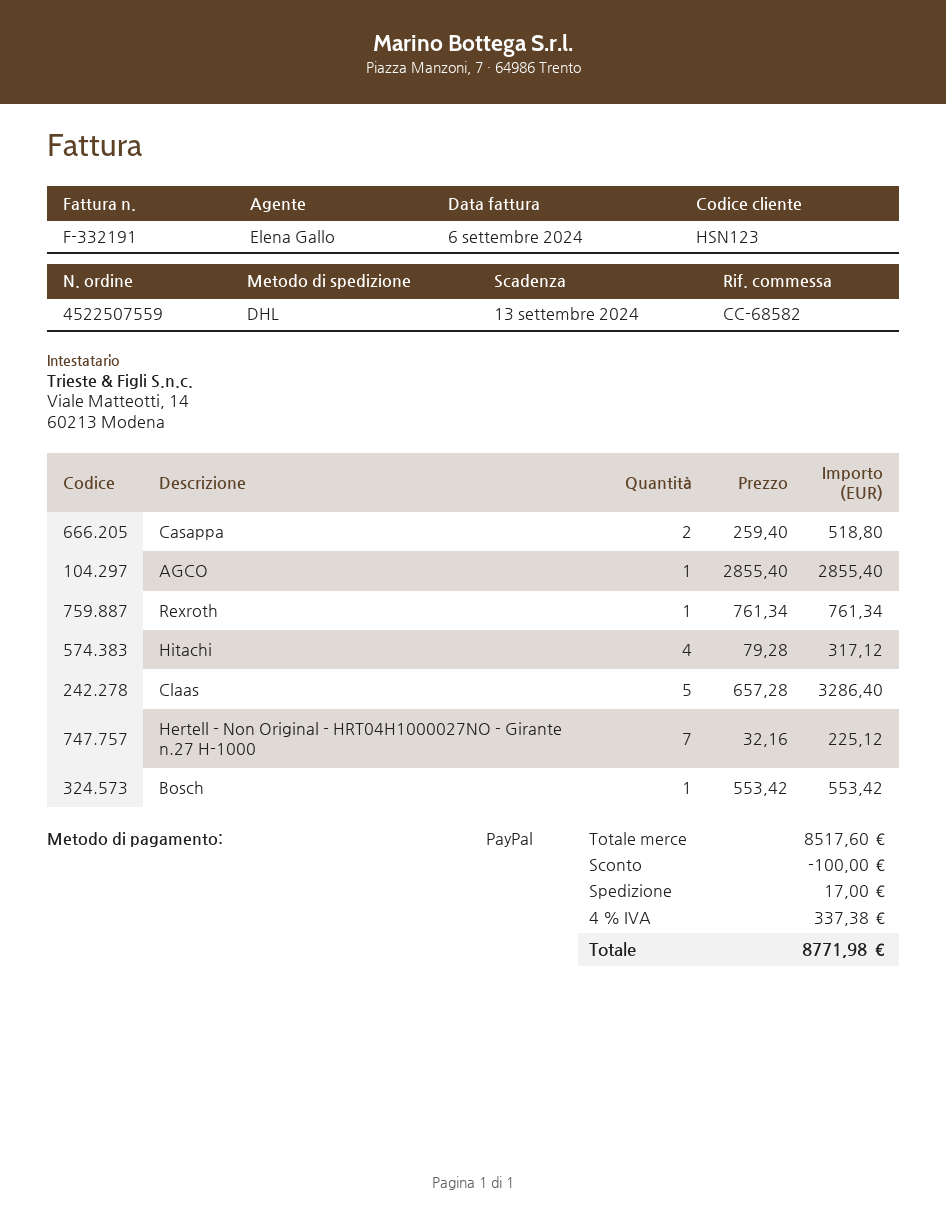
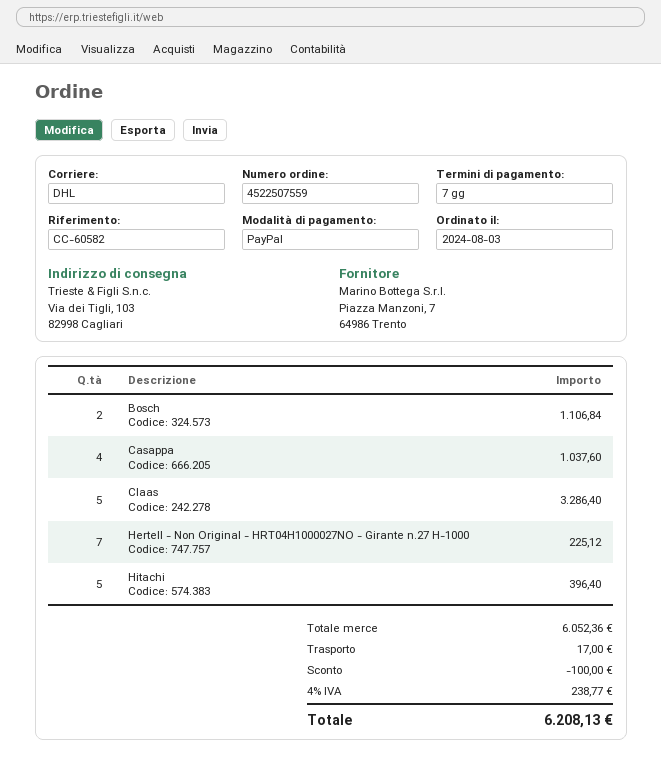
reference: CC-68582 -> CC-60582
Casappa: 2 for 518.80 -> 4 for 1037.60
AGCO: 1 for 2855.40 -> none
Rexroth: 1 for 761.34 -> none
Hitachi: 4 for 317.12 -> 5 for 396.40
Bosch: 1 for 553.42 -> 2 for 1106.84
subtotal: 8517.60 -> 6052.36
tax: 4% = 337.38 -> 4% = 238.77
total: 8771.98 -> 6208.13

